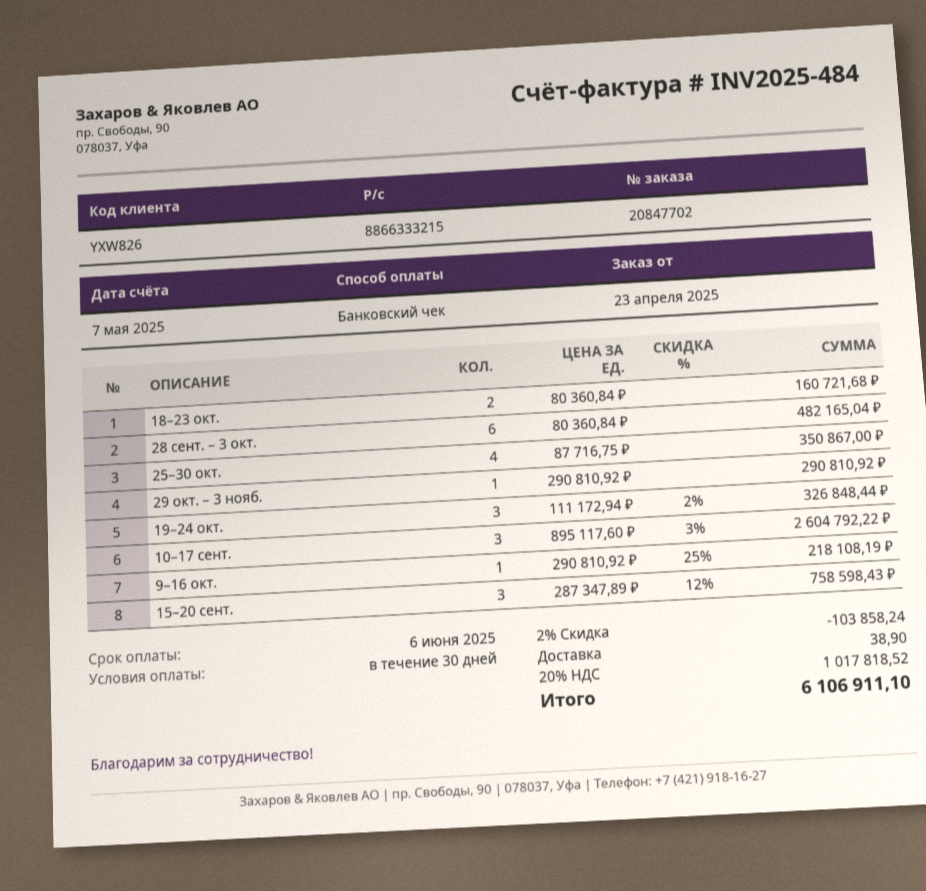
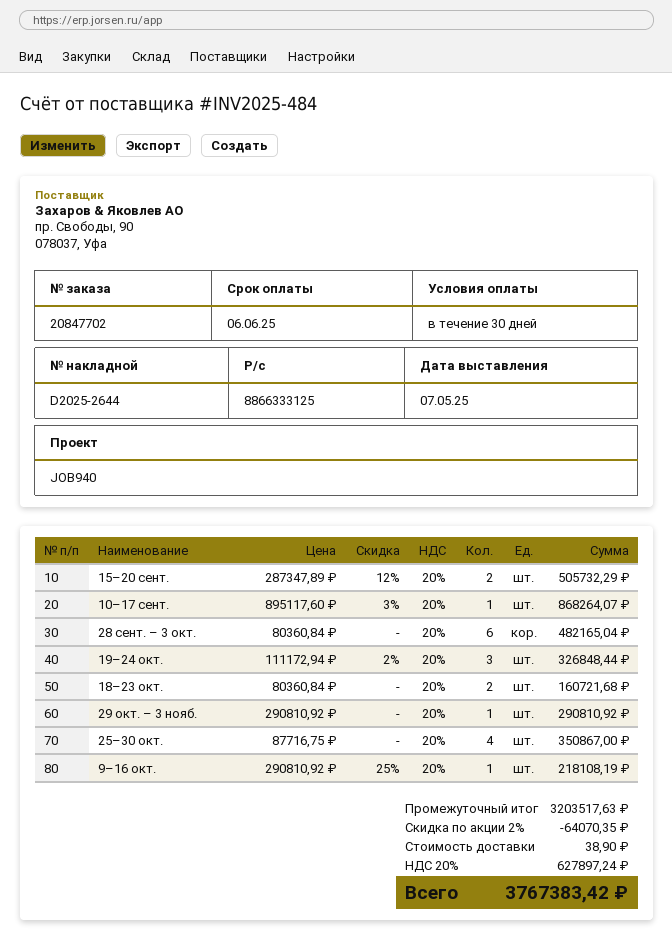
bank account: 8866333215 -> 8866333125
10–17 сент.: 3 x 895117.60 - 3% = 2604792.22 -> 1 x 895117.60 - 3% = 868264.07
15–20 сент.: 3 x 287347.89 - 12% = 758598.43 -> 2 x 287347.89 - 12% = 505732.29
discount: 2% = 103858.24 -> 2% = 64070.35
tax: 20% = 1017818.52 -> 20% = 627897.24
total: 6106911.10 -> 3767383.42

